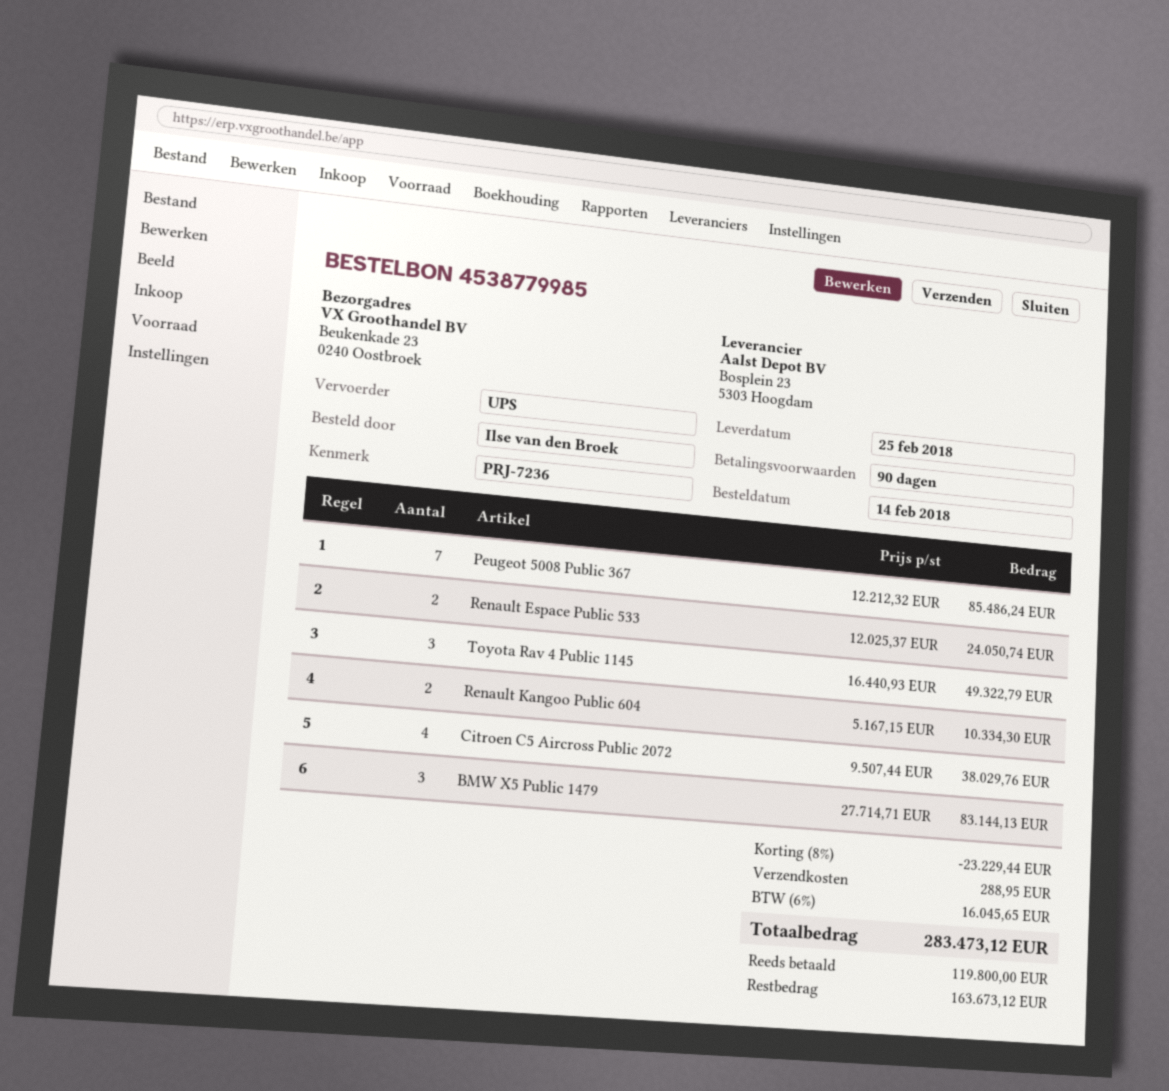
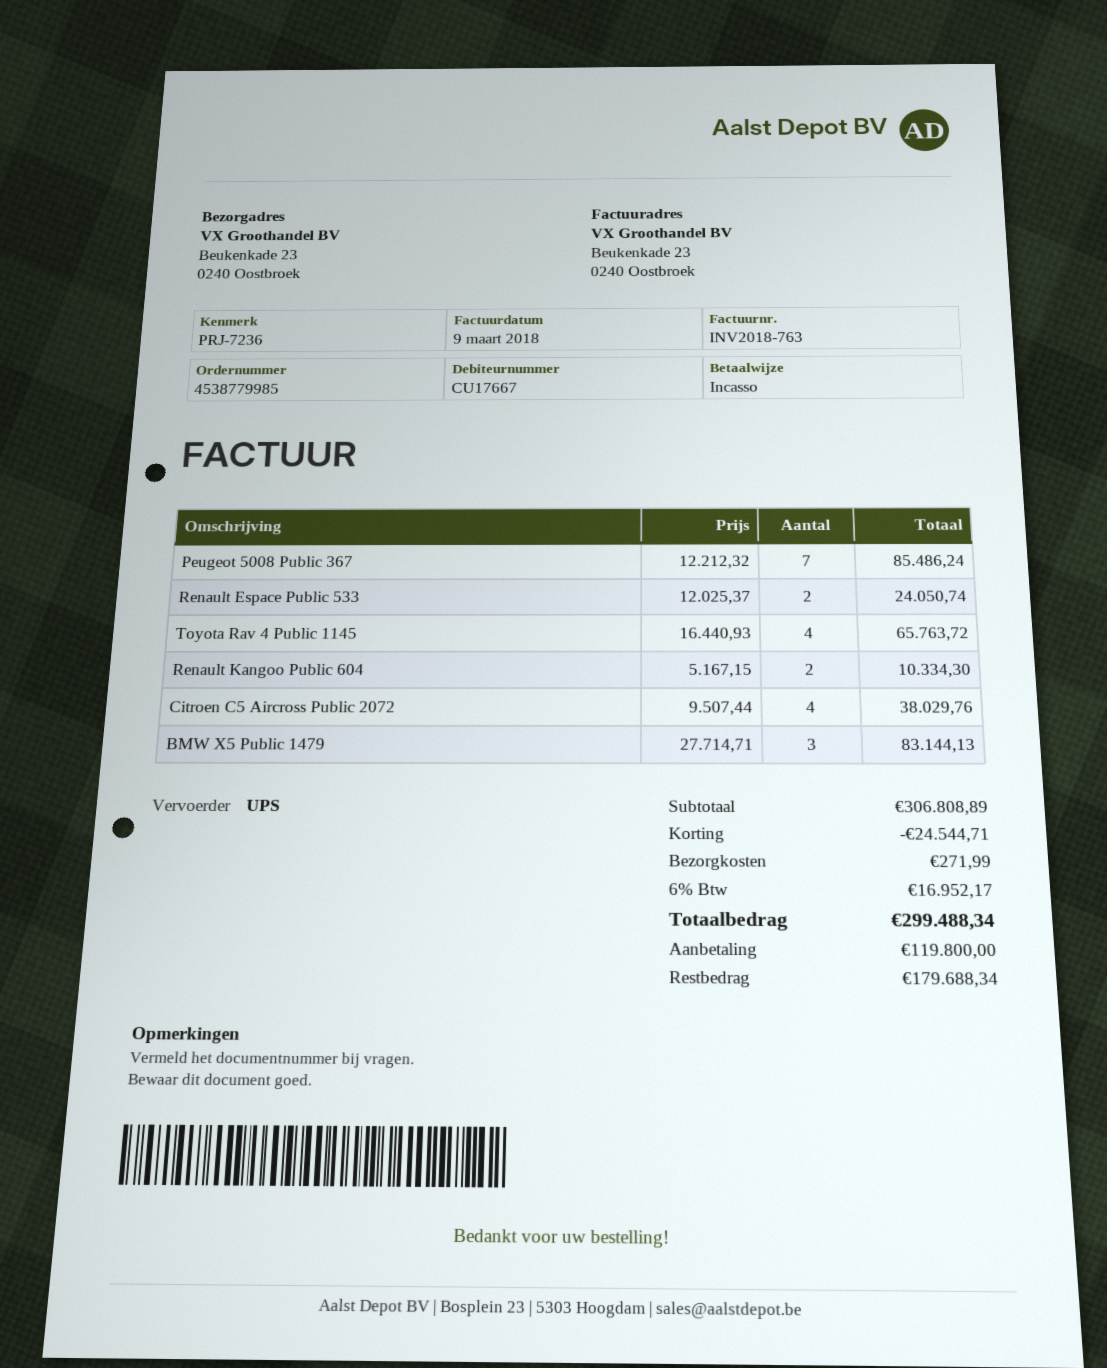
Toyota Rav 4 Public 1145: 3 x 16440.93 = 49322.79 -> 4 x 16440.93 = 65763.72
discount: 23229.44 -> 24544.71
shipping: 288.95 -> 271.99
tax: 6% = 16045.65 -> 6% = 16952.17
total: 283473.12 -> 299488.34
balance: 163673.12 -> 179688.34

